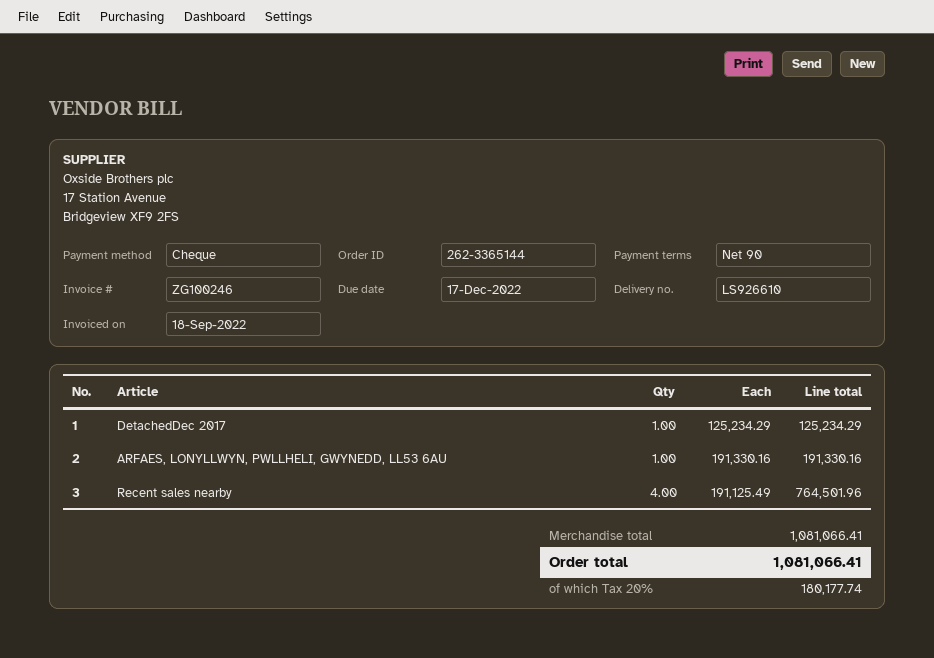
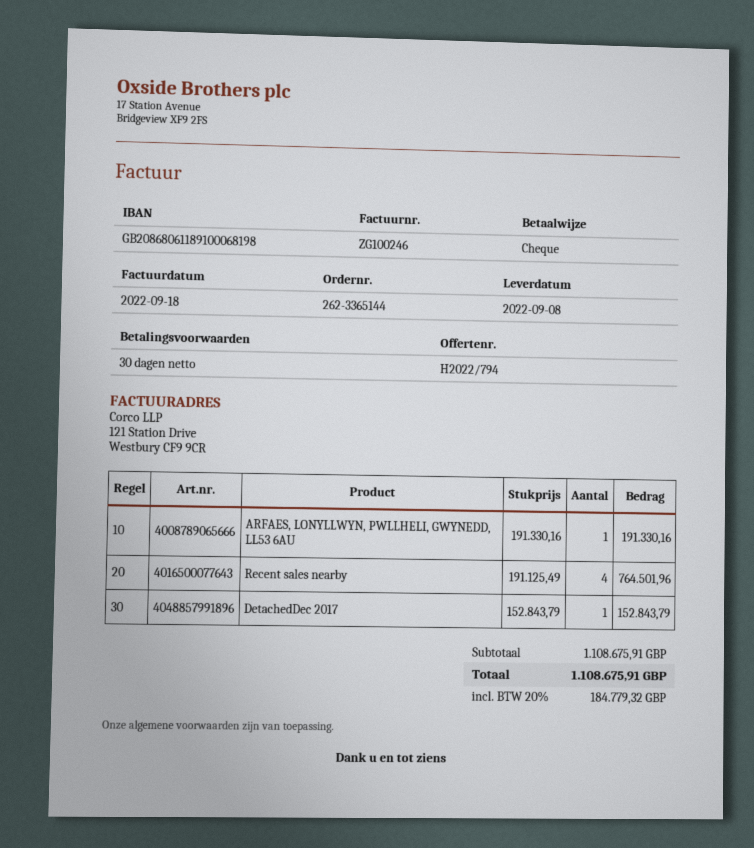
payment terms: 90 days -> 30 days
DetachedDec 2017: 1 x 125234.29 = 125234.29 -> 1 x 152843.79 = 152843.79
subtotal: 1081066.41 -> 1108675.91
tax: 20% = 180177.74 -> 20% = 184779.32
total: 1081066.41 -> 1108675.91

